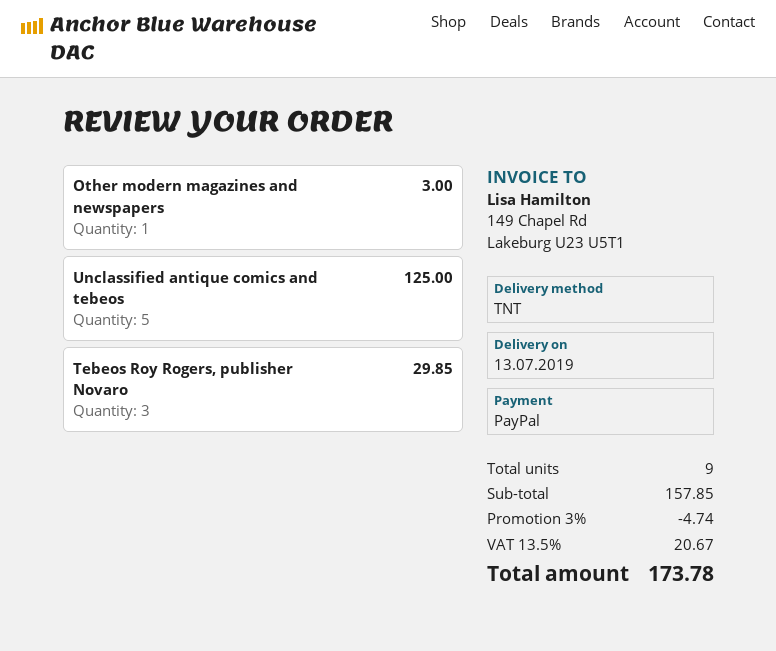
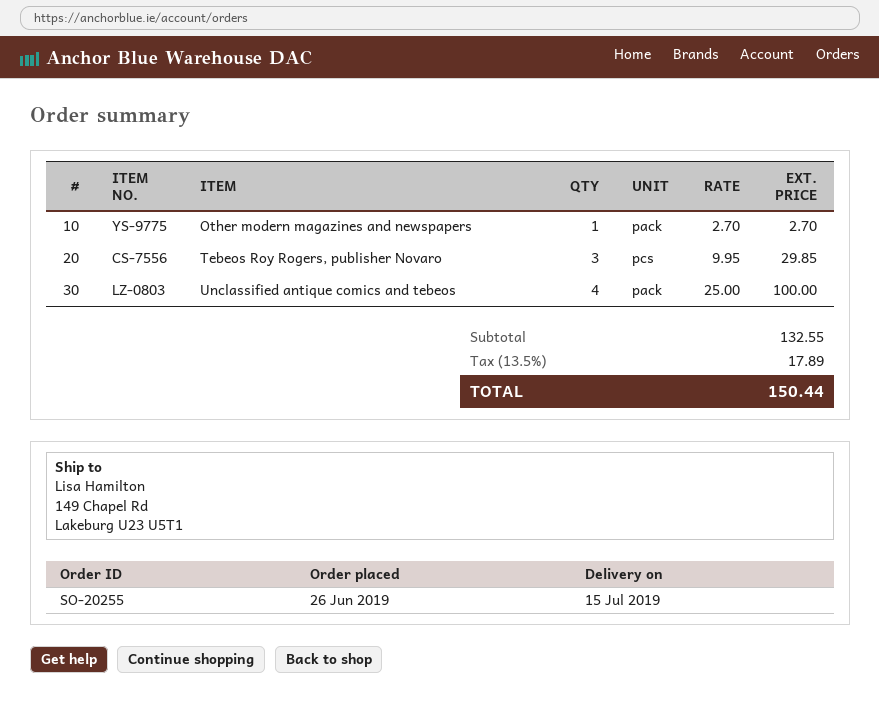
delivery date: 2019-07-13 -> 2019-07-15
Other modern magazines and newspapers: 1 for 3.00 -> 1 for 2.70
Unclassified antique comics and tebeos: 5 for 125.00 -> 4 for 100.00
subtotal: 157.85 -> 132.55
discount: 3% = 4.74 -> none
tax: 13.5% = 20.67 -> 13.5% = 17.89
total: 173.78 -> 150.44

